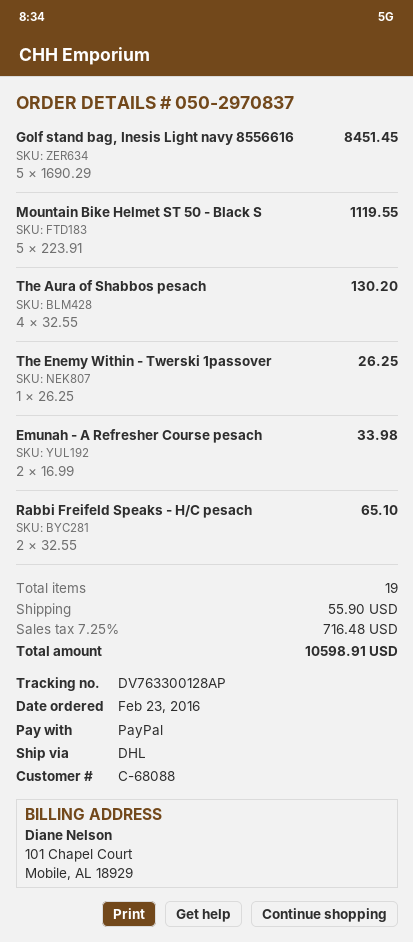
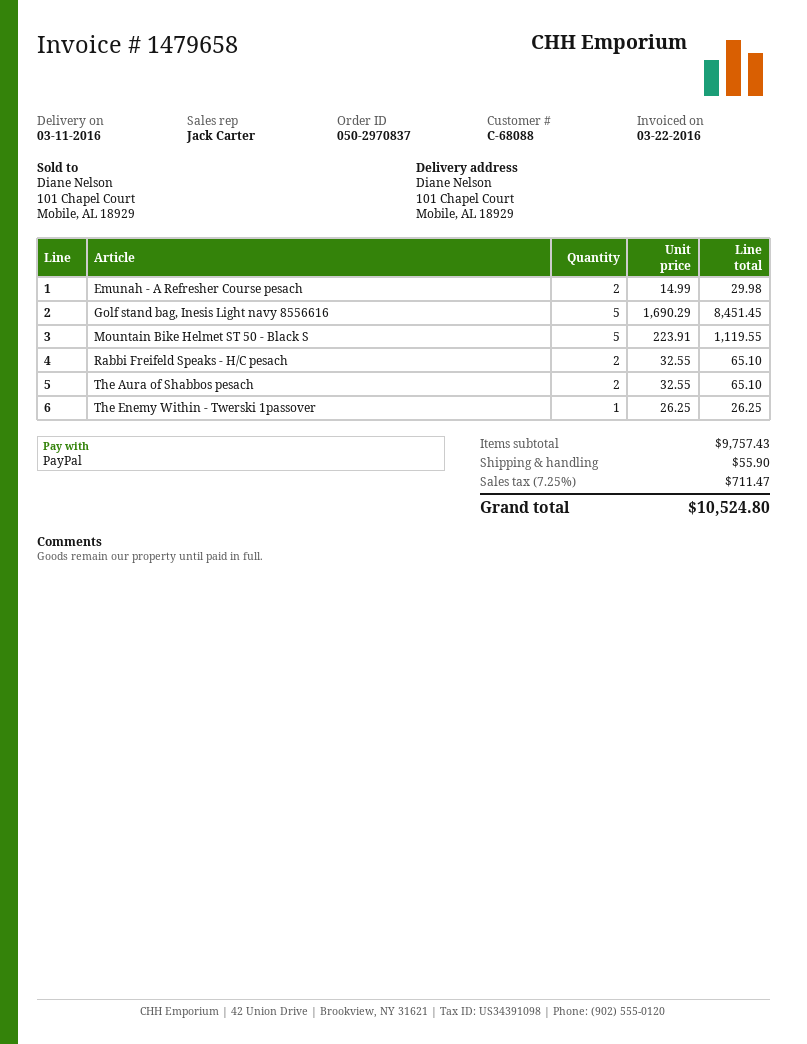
The Aura of Shabbos pesach: 4 x 32.55 = 130.20 -> 2 x 32.55 = 65.10
Emunah - A Refresher Course pesach: 2 x 16.99 = 33.98 -> 2 x 14.99 = 29.98
tax: 7.25% = 716.48 -> 7.25% = 711.47
total: 10598.91 -> 10524.80

